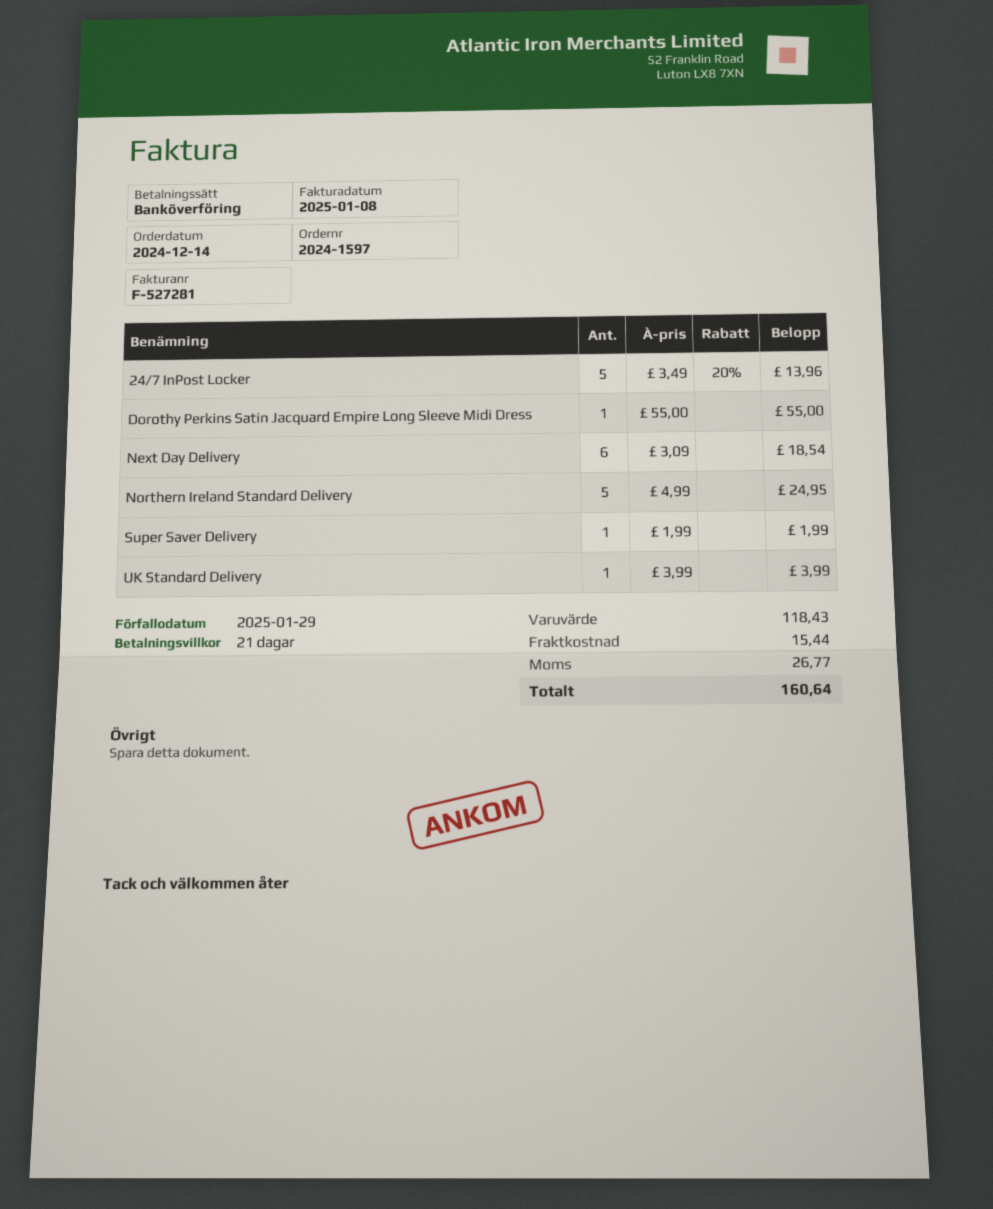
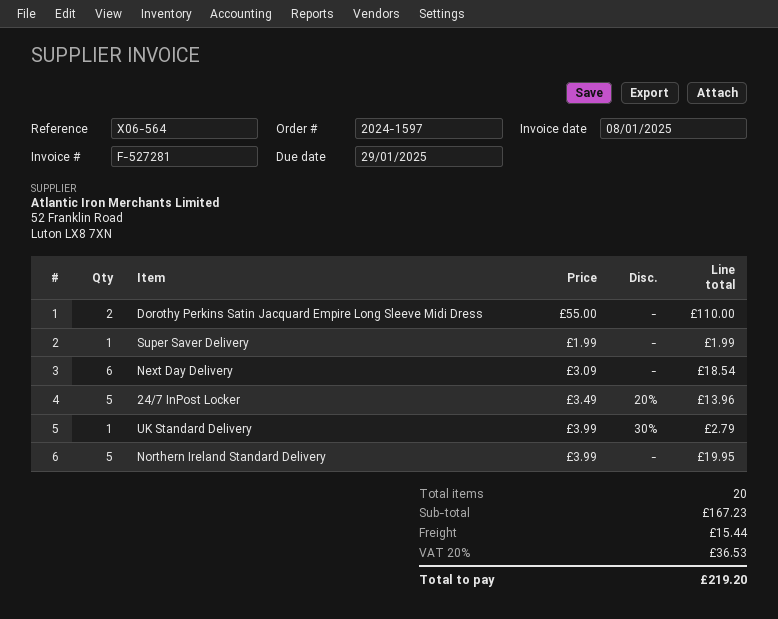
Dorothy Perkins Satin Jacquard Empire Long Sleeve Midi Dress: 1 x 55.00 = 55.00 -> 2 x 55.00 = 110.00
Northern Ireland Standard Delivery: 5 x 4.99 = 24.95 -> 5 x 3.99 = 19.95
UK Standard Delivery: 1 x 3.99 = 3.99 -> 1 x 3.99 - 30% = 2.79
subtotal: 118.43 -> 167.23
tax: 26.77 -> 36.53
total: 160.64 -> 219.20

